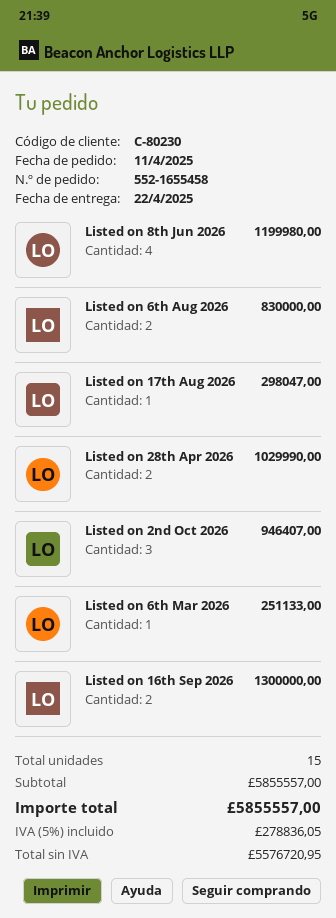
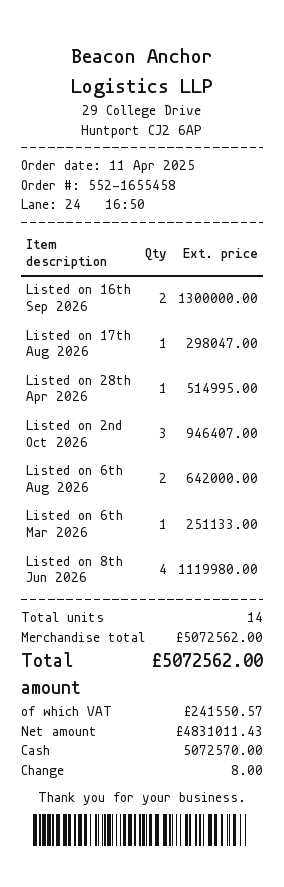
Listed on 8th Jun 2026: 4 for 1199980.00 -> 4 for 1119980.00
Listed on 6th Aug 2026: 2 for 830000.00 -> 2 for 642000.00
Listed on 28th Apr 2026: 2 for 1029990.00 -> 1 for 514995.00
total quantity: 15 -> 14
subtotal: 5855557.00 -> 5072562.00
net: 5576720.95 -> 4831011.43
tax: 278836.05 -> 241550.57
total: 5855557.00 -> 5072562.00

